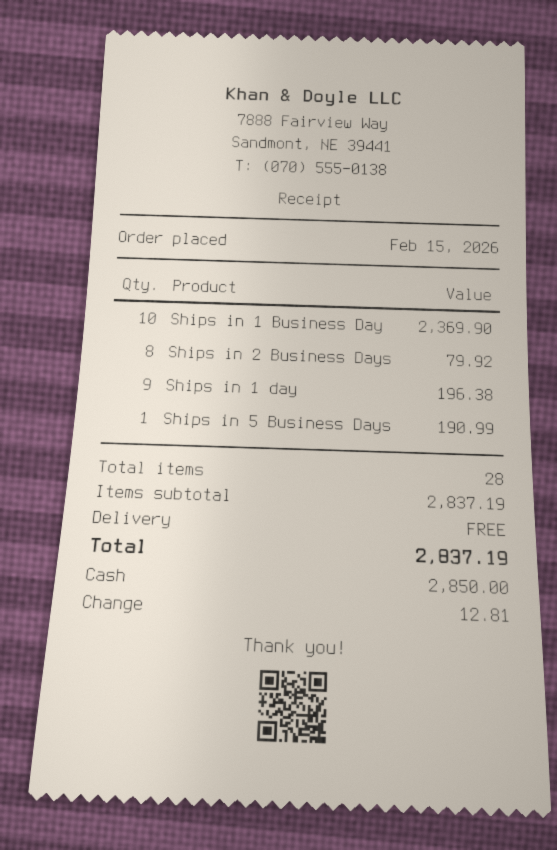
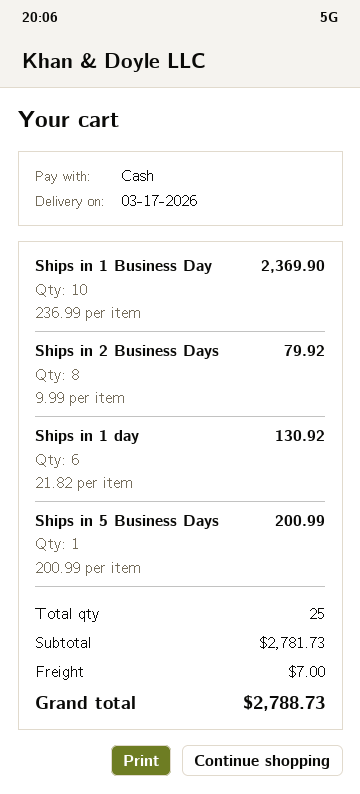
Ships in 1 day: 9 for 196.38 -> 6 for 130.92
Ships in 5 Business Days: 1 for 190.99 -> 1 for 200.99
total quantity: 28 -> 25
subtotal: 2837.19 -> 2781.73
shipping: 0.00 -> 7.00
total: 2837.19 -> 2788.73

